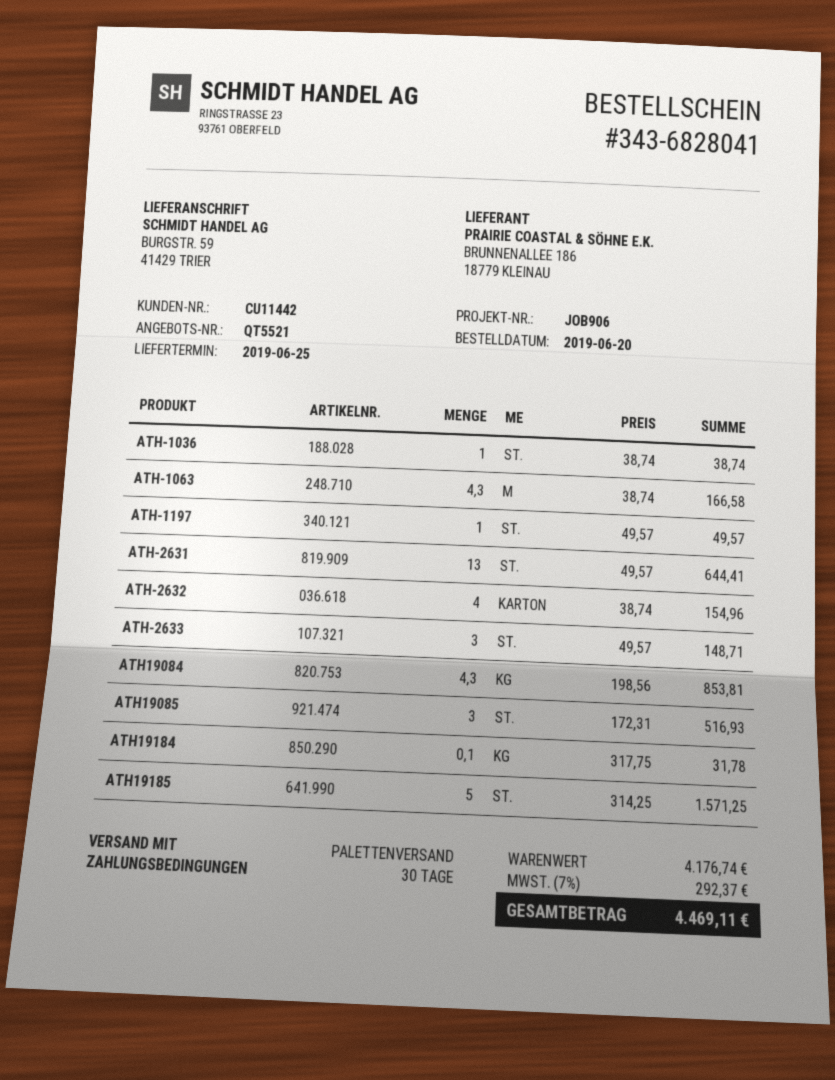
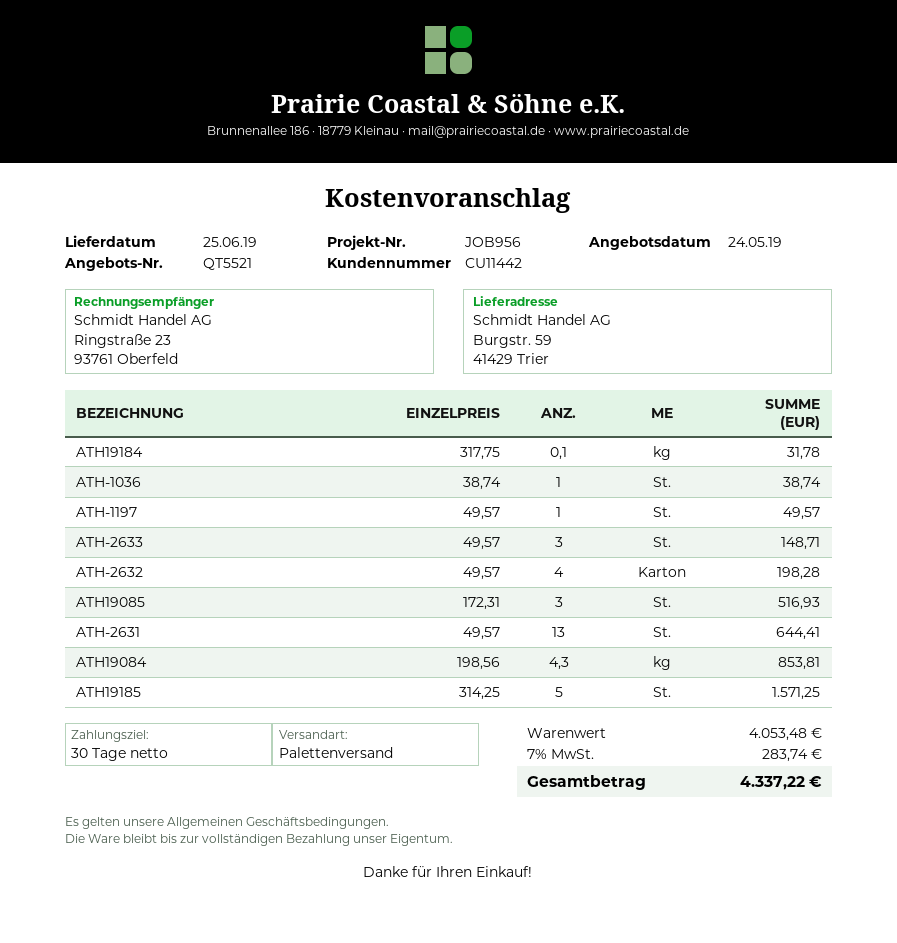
reference: JOB906 -> JOB956
ATH-1063: 4.3 x 38.74 = 166.58 -> none
ATH-2632: 4 x 38.74 = 154.96 -> 4 x 49.57 = 198.28
subtotal: 4176.74 -> 4053.48
tax: 7% = 292.37 -> 7% = 283.74
total: 4469.11 -> 4337.22

